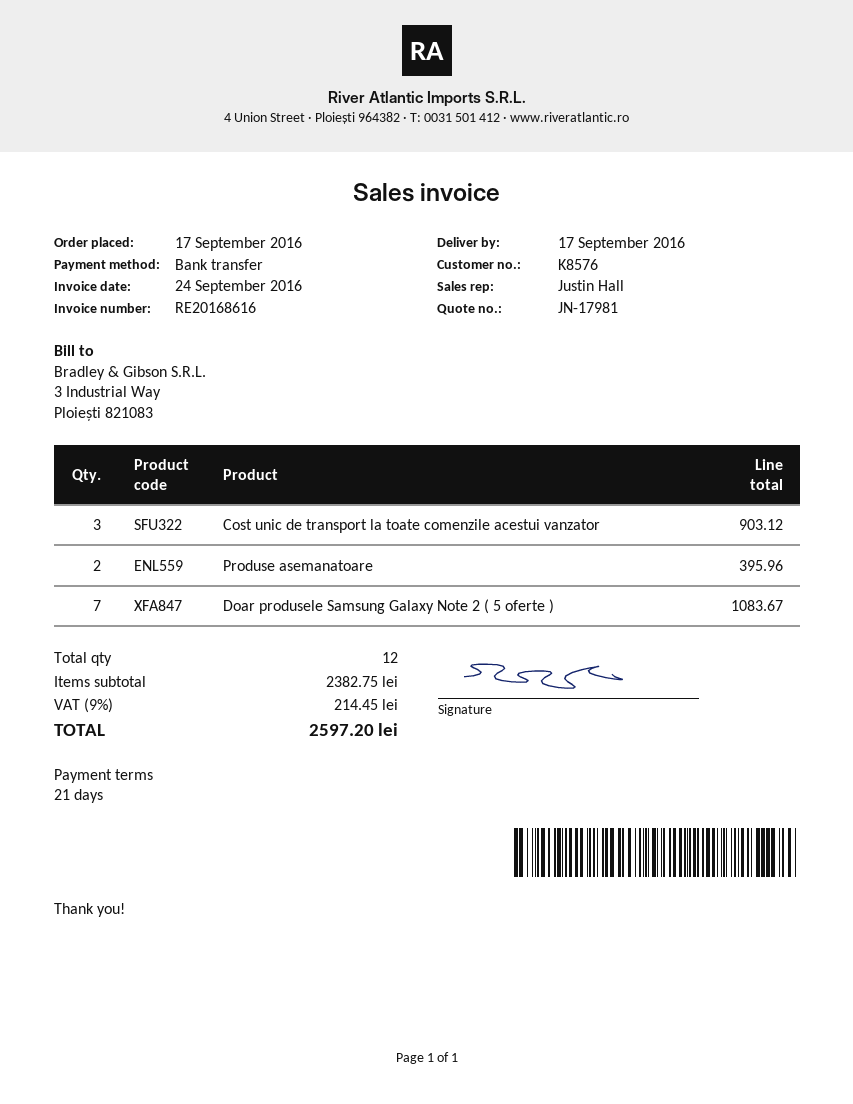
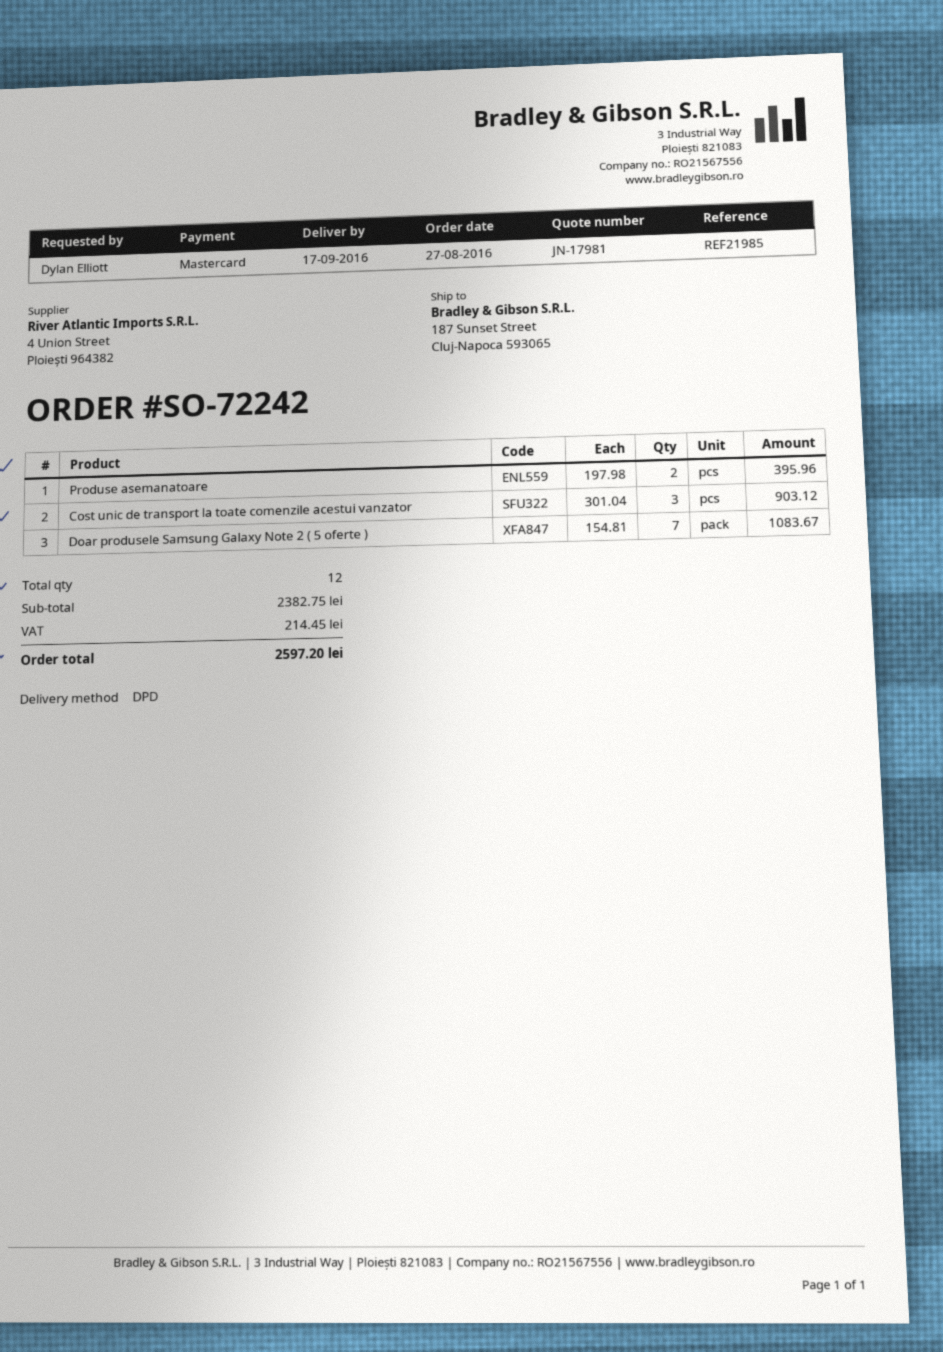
order date: 2016-09-17 -> 2016-08-27
payment method: bank transfer -> Mastercard

